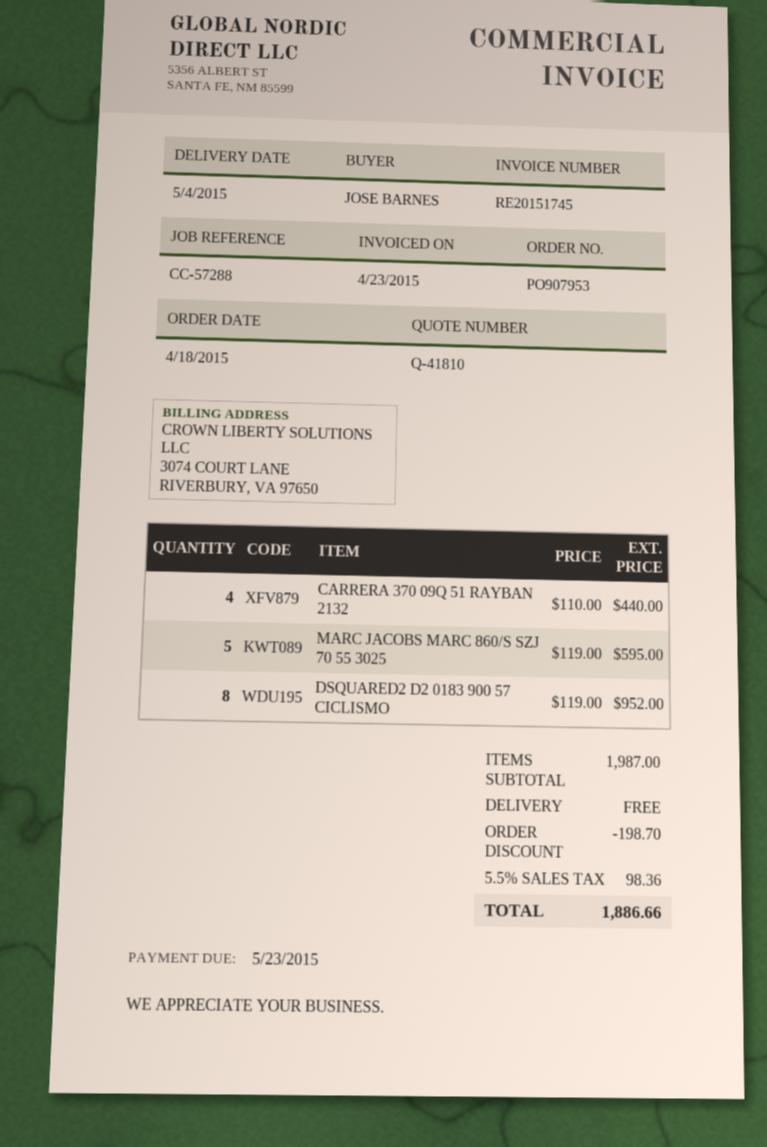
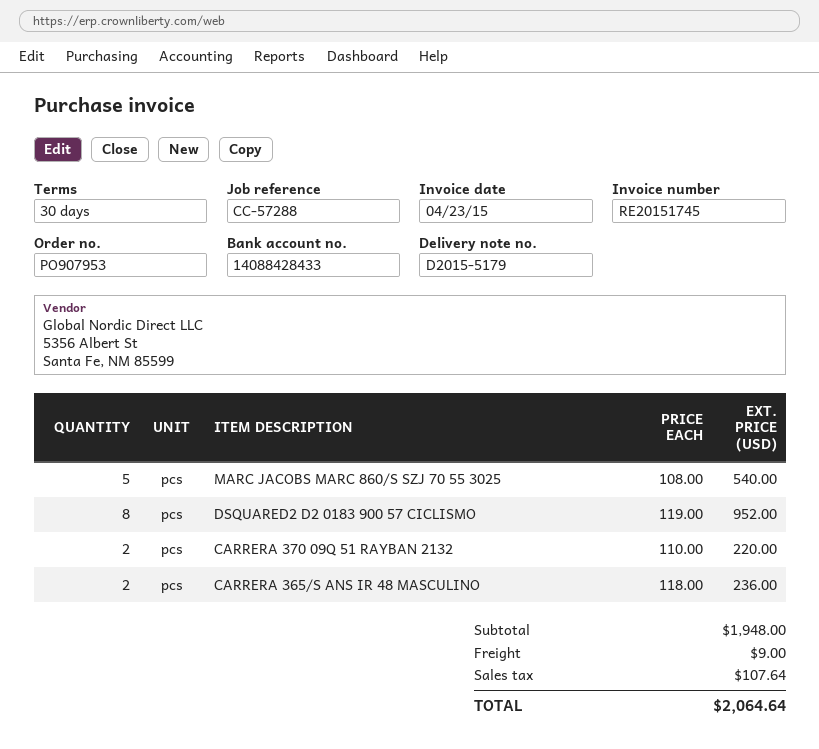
CARRERA 370 09Q 51 RAYBAN 2132: 4 x 110.00 = 440.00 -> 2 x 110.00 = 220.00
MARC JACOBS MARC 860/S SZJ 70 55 3025: 5 x 119.00 = 595.00 -> 5 x 108.00 = 540.00
CARRERA 365/S ANS IR 48 MASCULINO: none -> 2 x 118.00 = 236.00
subtotal: 1987.00 -> 1948.00
discount: 198.70 -> none
shipping: 0.00 -> 9.00
tax: 98.36 -> 107.64
total: 1886.66 -> 2064.64

